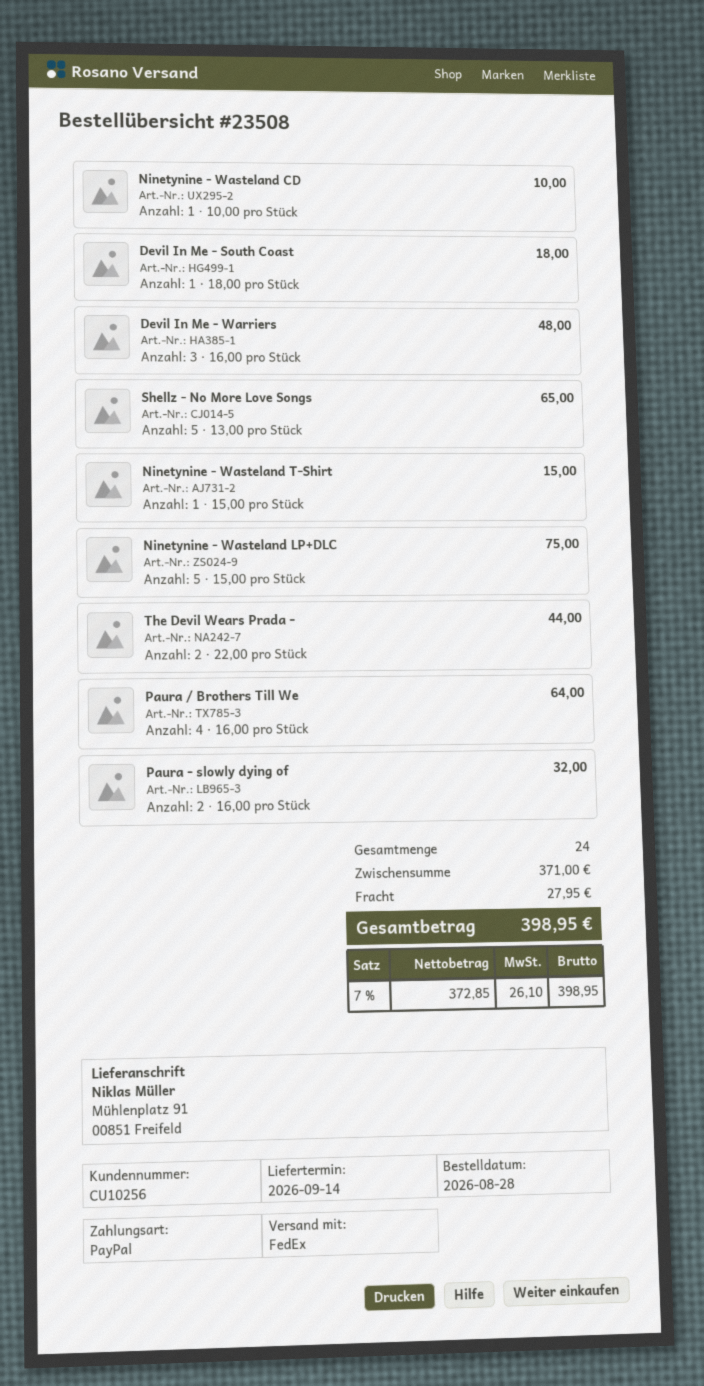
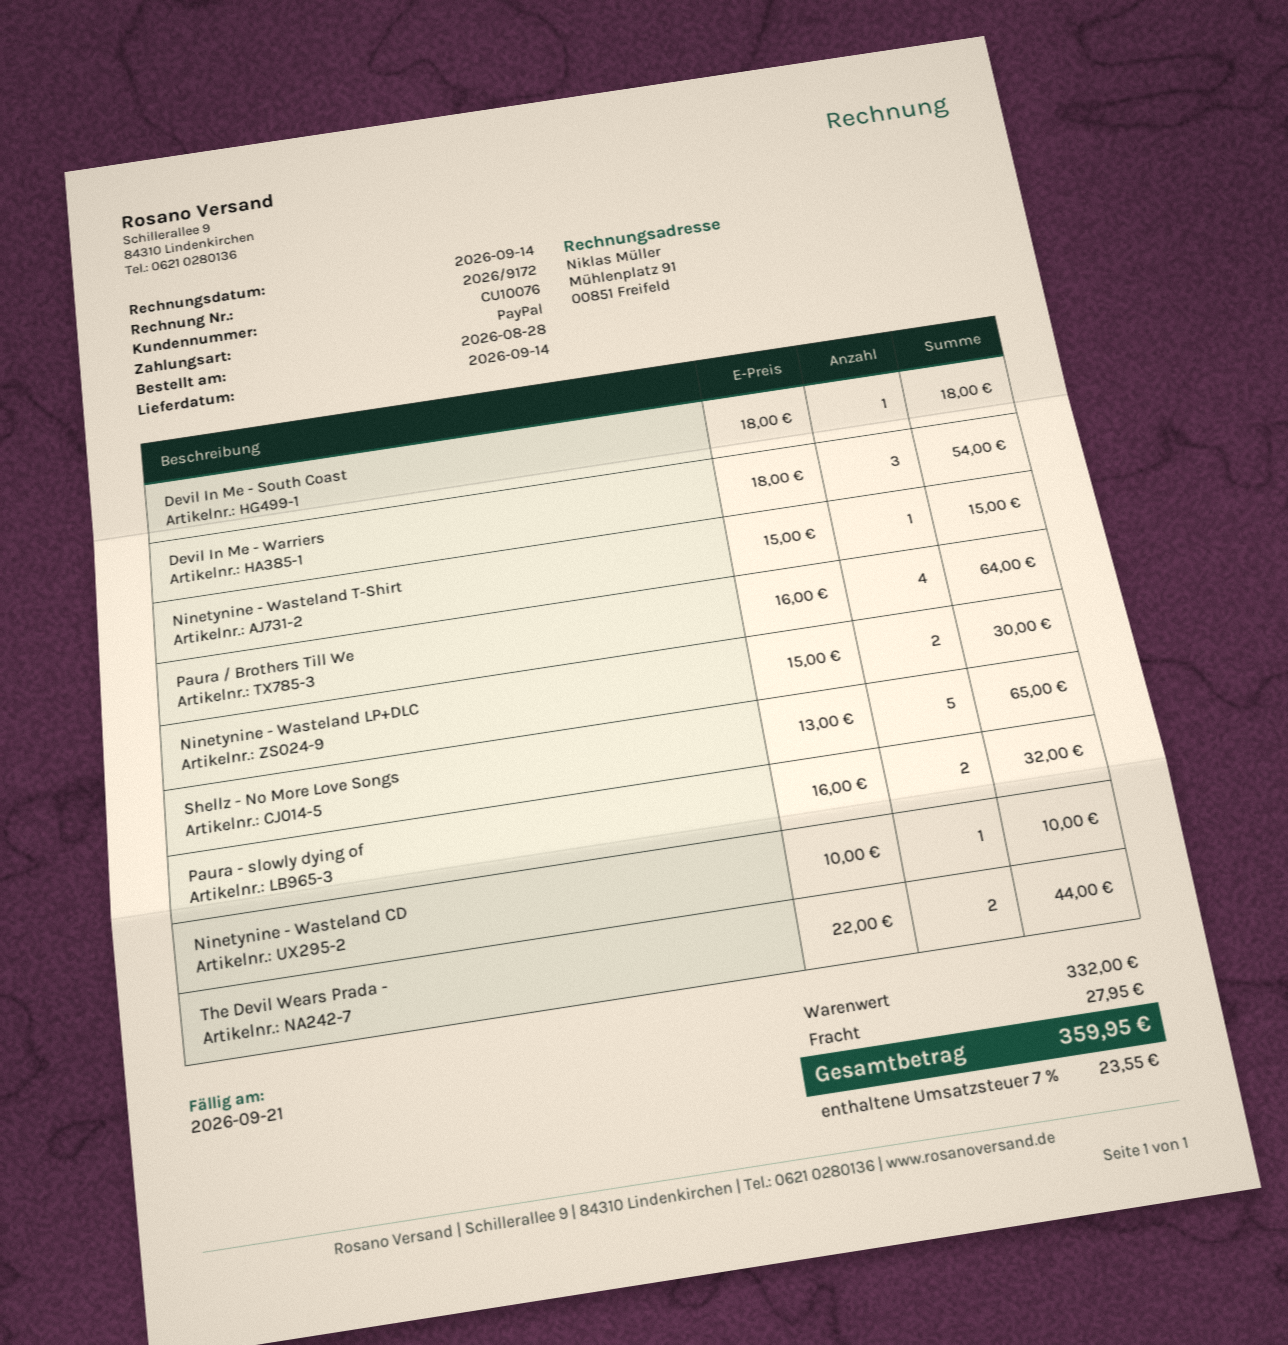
customer number: CU10256 -> CU10076
Devil In Me - Warriers: 3 x 16.00 = 48.00 -> 3 x 18.00 = 54.00
Ninetynine - Wasteland LP+DLC: 5 x 15.00 = 75.00 -> 2 x 15.00 = 30.00
subtotal: 371.00 -> 332.00
tax: 7% = 26.10 -> 7% = 23.55
total: 398.95 -> 359.95

